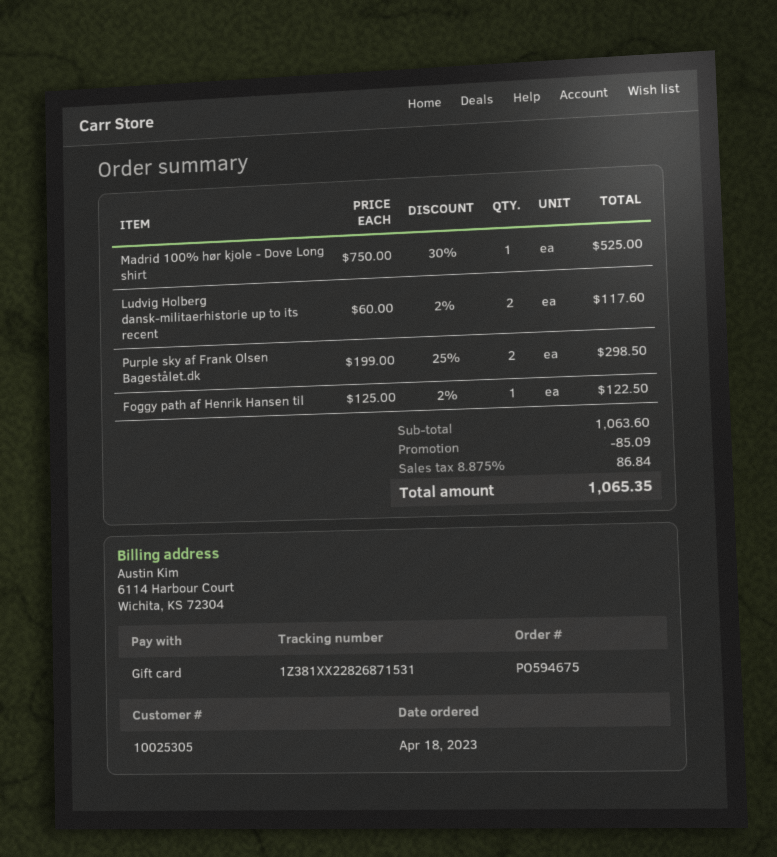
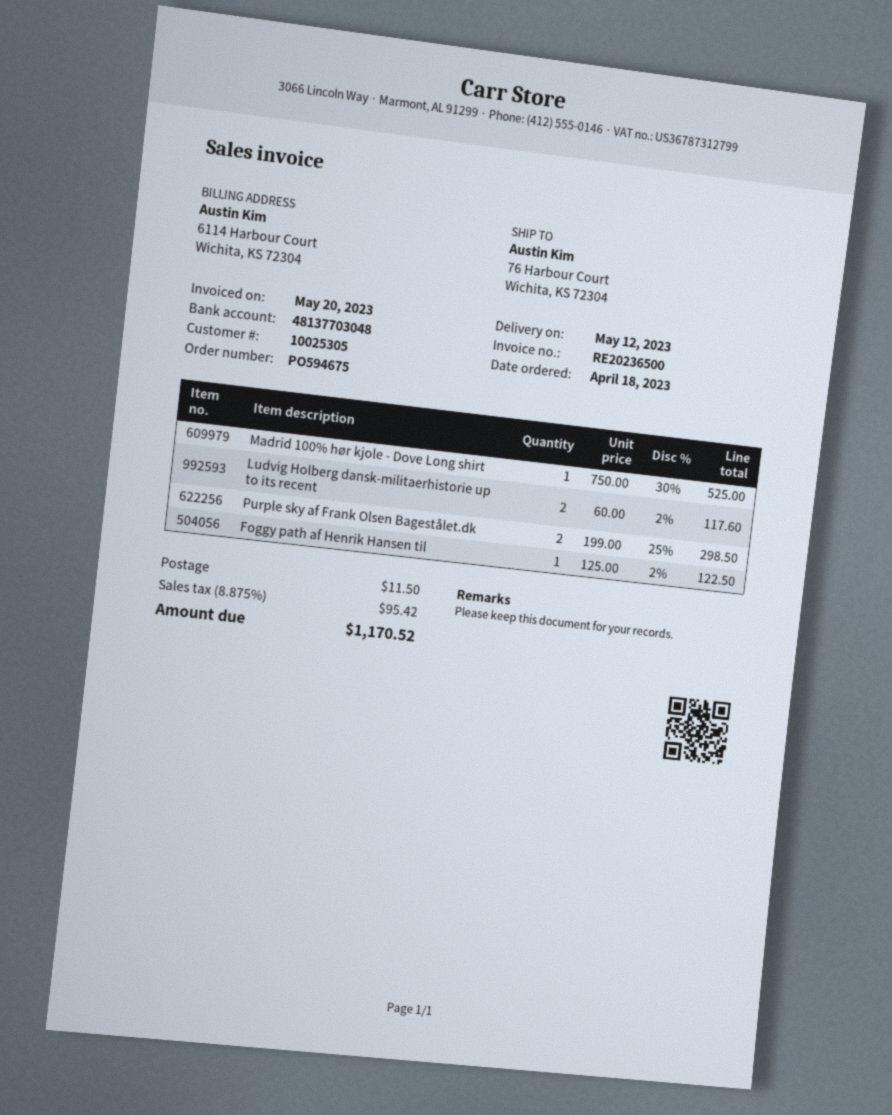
discount: 85.09 -> none
shipping: none -> 11.50
tax: 8.875% = 86.84 -> 8.875% = 95.42
total: 1065.35 -> 1170.52

